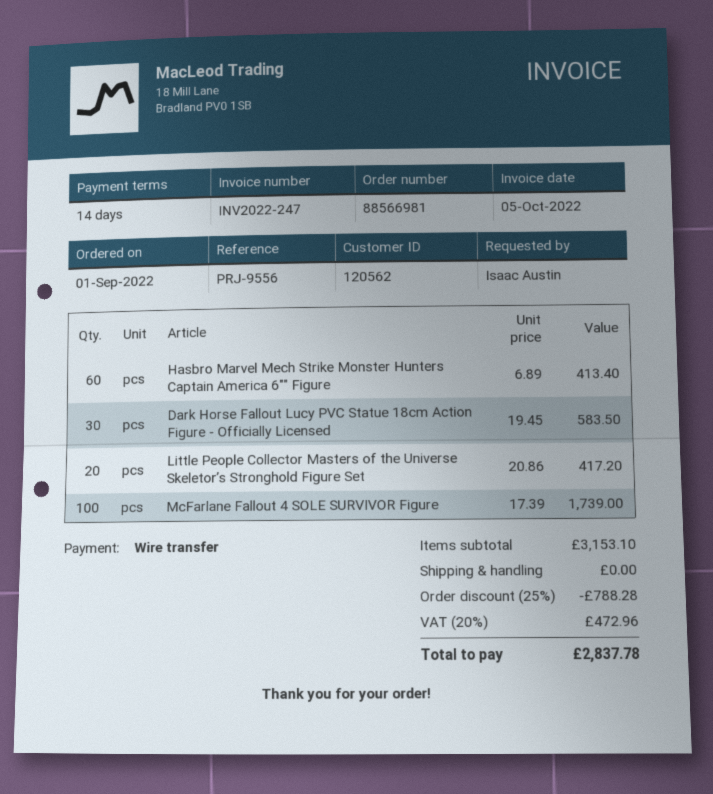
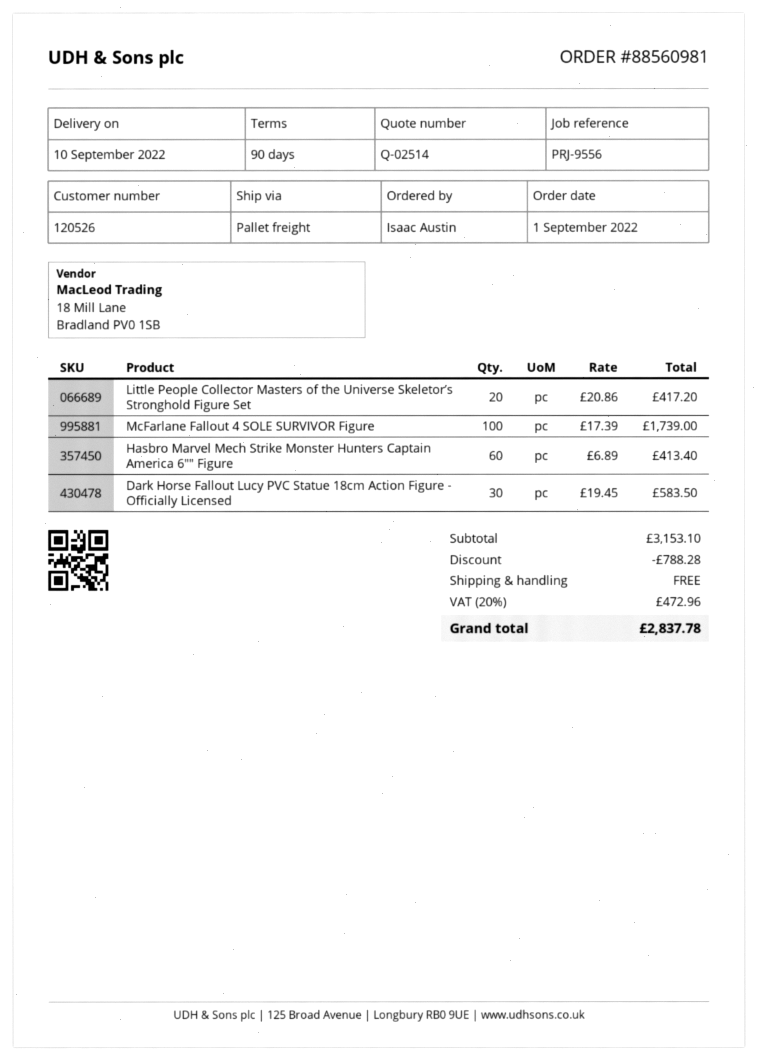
order number: 88566981 -> 88560981
payment terms: 14 days -> 90 days
customer number: 120562 -> 120526

